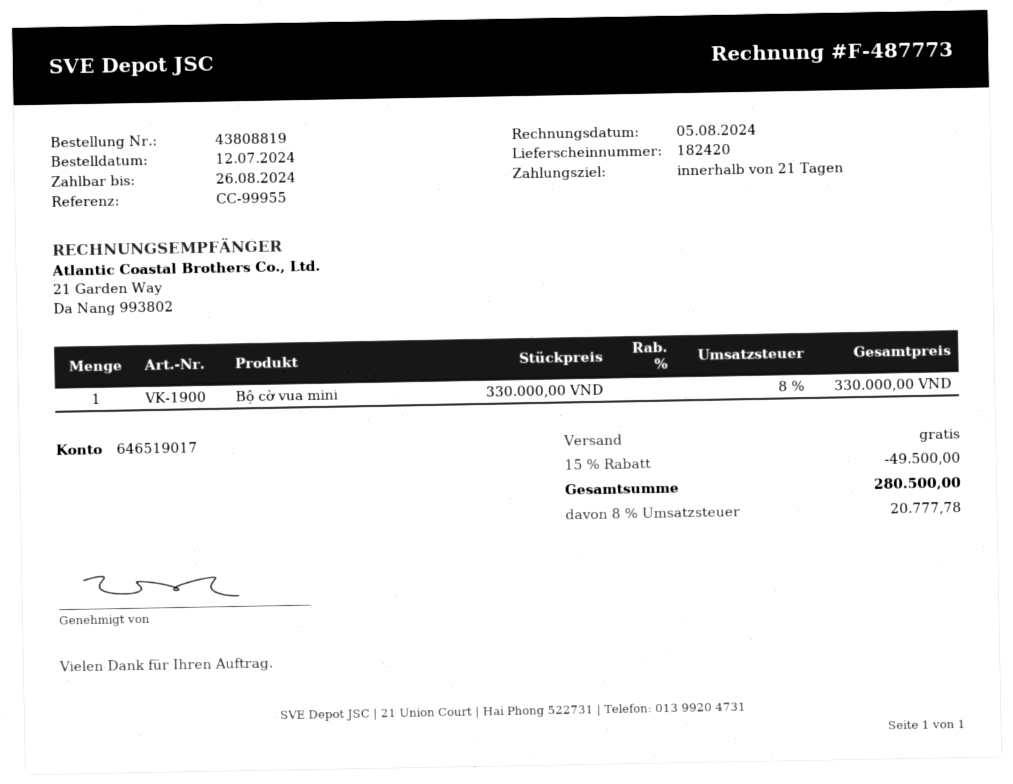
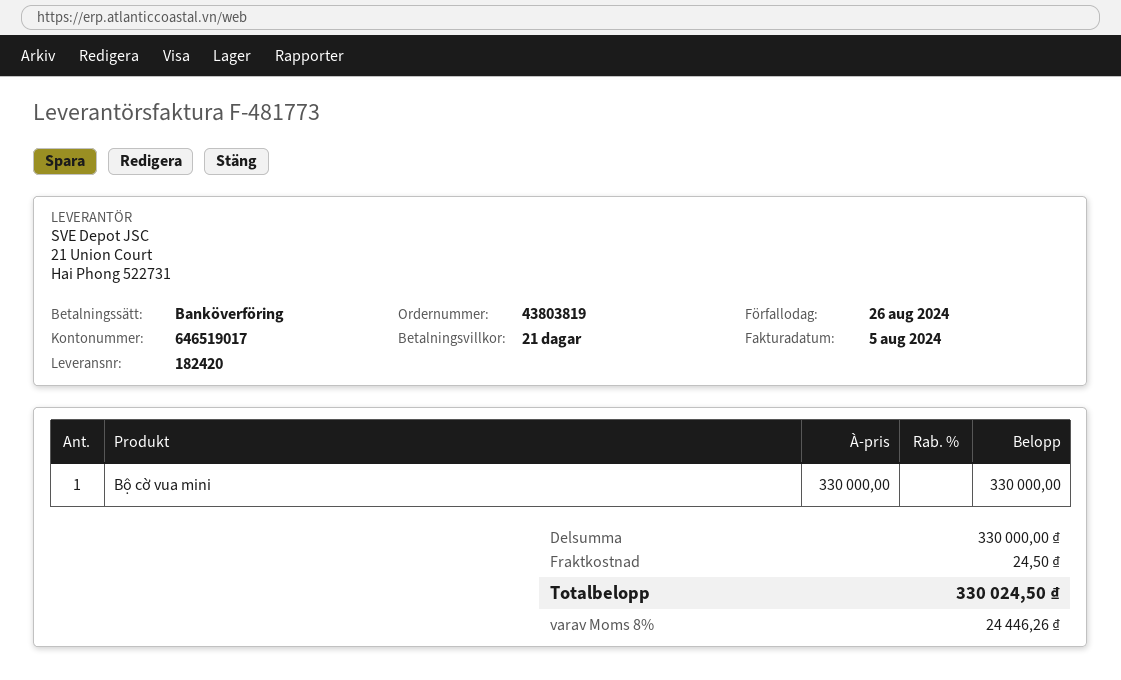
order number: 43808819 -> 43803819
invoice number: F-487773 -> F-481773
discount: 15% = 49500.00 -> none
shipping: 0.00 -> 24.50
tax: 8% = 20777.78 -> 8% = 24446.26
total: 280500.00 -> 330024.50

